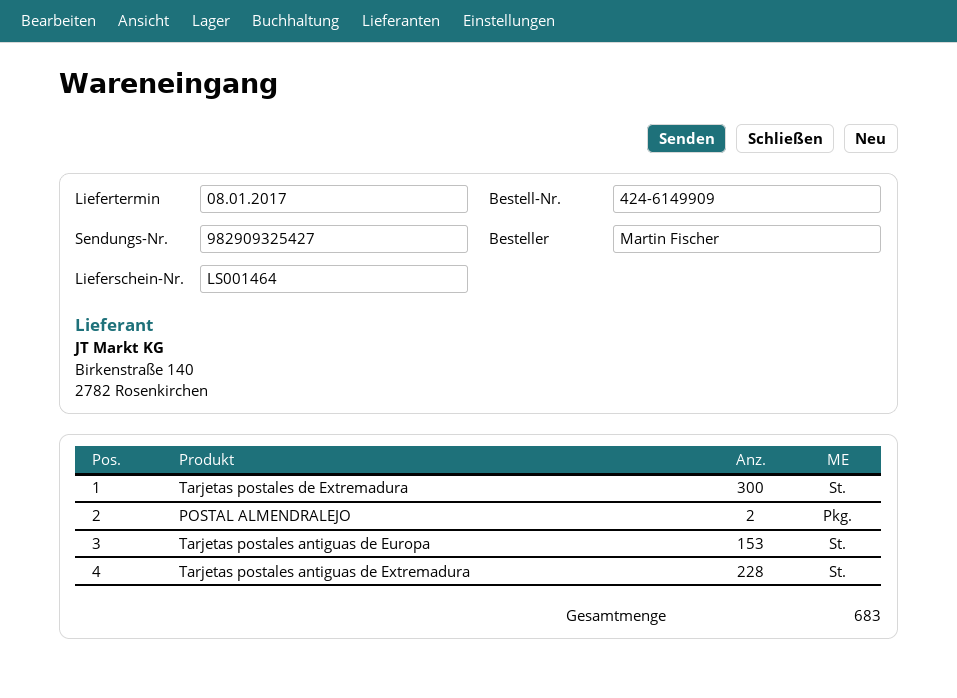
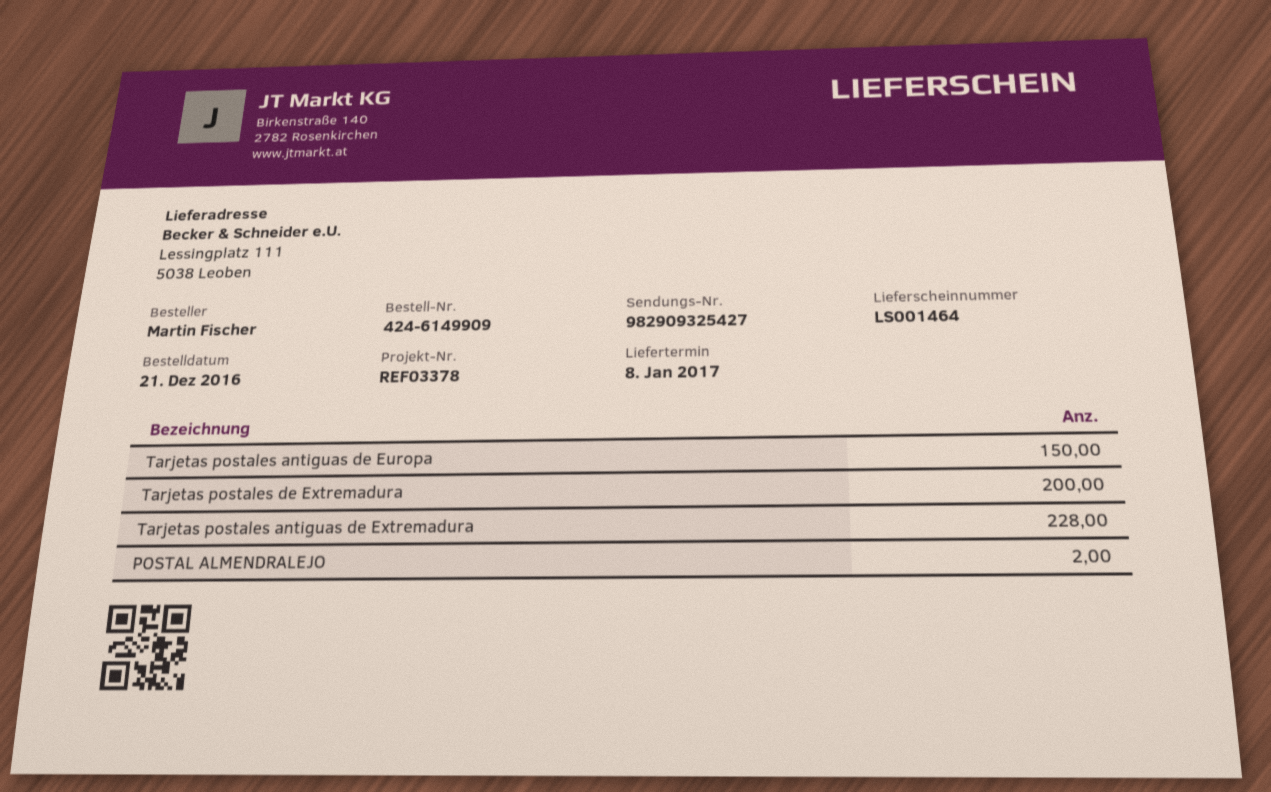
Tarjetas postales de Extremadura: 300 -> 200
Tarjetas postales antiguas de Europa: 153 -> 150

